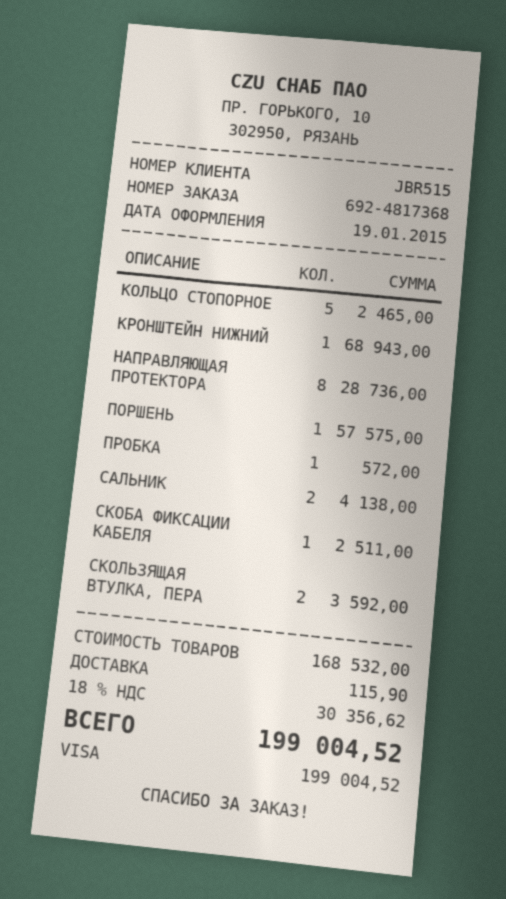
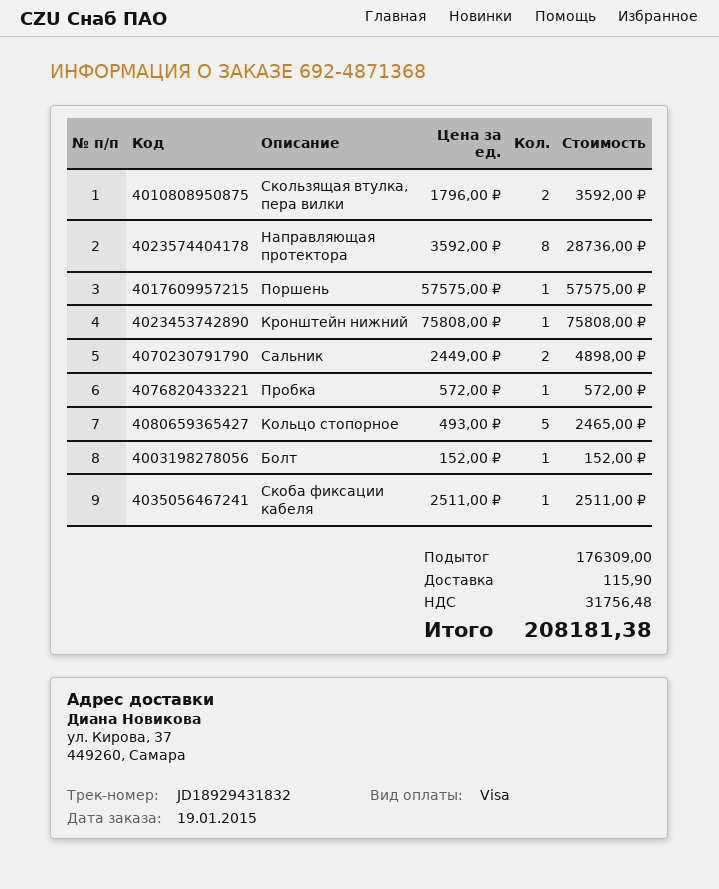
order number: 692-4817368 -> 692-4871368
КРОНШТЕЙН НИЖНИЙ: 1 for 68943.00 -> 1 for 75808.00
САЛЬНИК: 2 for 4138.00 -> 2 for 4898.00
Болт: none -> 1 for 152.00
subtotal: 168532.00 -> 176309.00
tax: 30356.62 -> 31756.48
total: 199004.52 -> 208181.38

